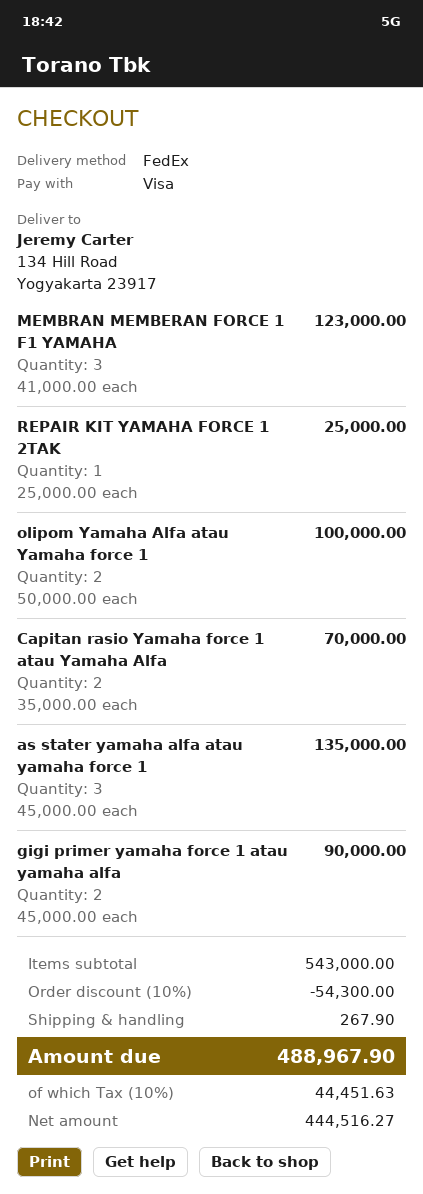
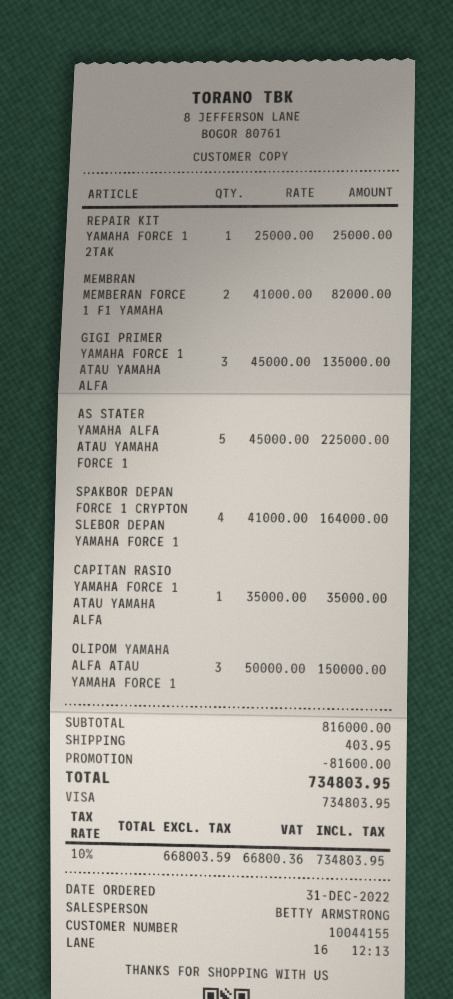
MEMBRAN MEMBERAN FORCE 1 F1 YAMAHA: 3 x 41000.00 = 123000.00 -> 2 x 41000.00 = 82000.00
olipom Yamaha Alfa atau Yamaha force 1: 2 x 50000.00 = 100000.00 -> 3 x 50000.00 = 150000.00
Capitan rasio Yamaha force 1 atau Yamaha Alfa: 2 x 35000.00 = 70000.00 -> 1 x 35000.00 = 35000.00
as stater yamaha alfa atau yamaha force 1: 3 x 45000.00 = 135000.00 -> 5 x 45000.00 = 225000.00
gigi primer yamaha force 1 atau yamaha alfa: 2 x 45000.00 = 90000.00 -> 3 x 45000.00 = 135000.00
SPAKBOR DEPAN FORCE 1 CRYPTON SLEBOR DEPAN YAMAHA FORCE 1: none -> 4 x 41000.00 = 164000.00
subtotal: 543000.00 -> 816000.00
discount: 54300.00 -> 81600.00
shipping: 267.90 -> 403.95
net: 444516.27 -> 668003.59
tax: 10% = 44451.63 -> 10% = 66800.36
total: 488967.90 -> 734803.95

